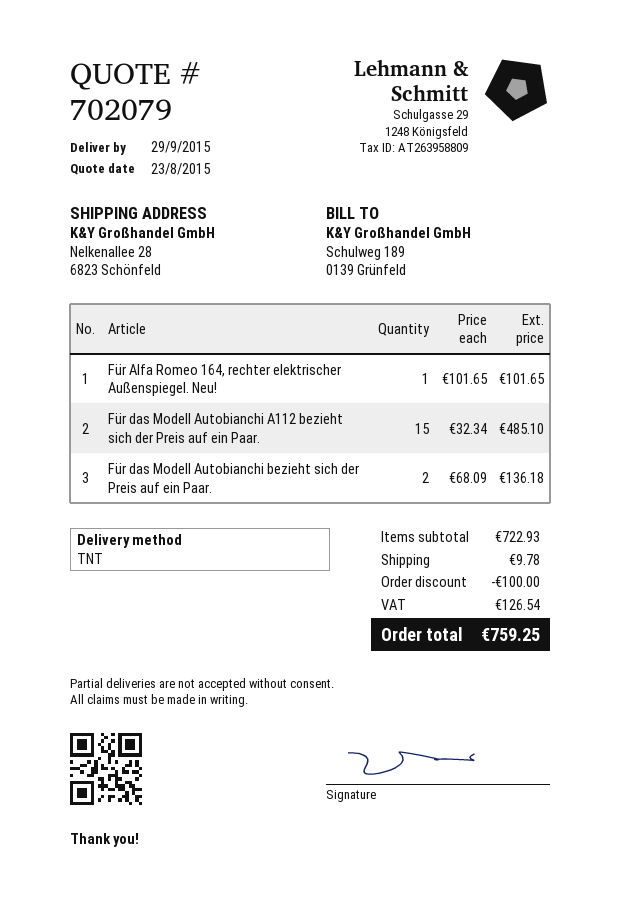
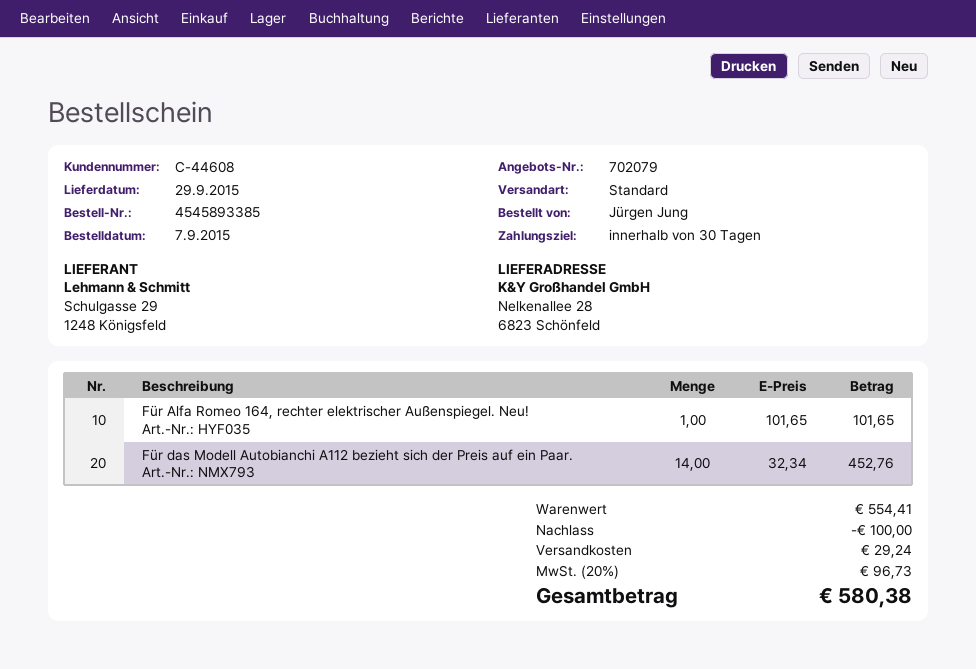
shipping method: TNT -> standard
Für das Modell Autobianchi A112 bezieht sich der Preis auf ein Paar.: 15 x 32.34 = 485.10 -> 14 x 32.34 = 452.76
Für das Modell Autobianchi bezieht sich der Preis auf ein Paar.: 2 x 68.09 = 136.18 -> none
subtotal: 722.93 -> 554.41
shipping: 9.78 -> 29.24
tax: 126.54 -> 96.73
total: 759.25 -> 580.38

